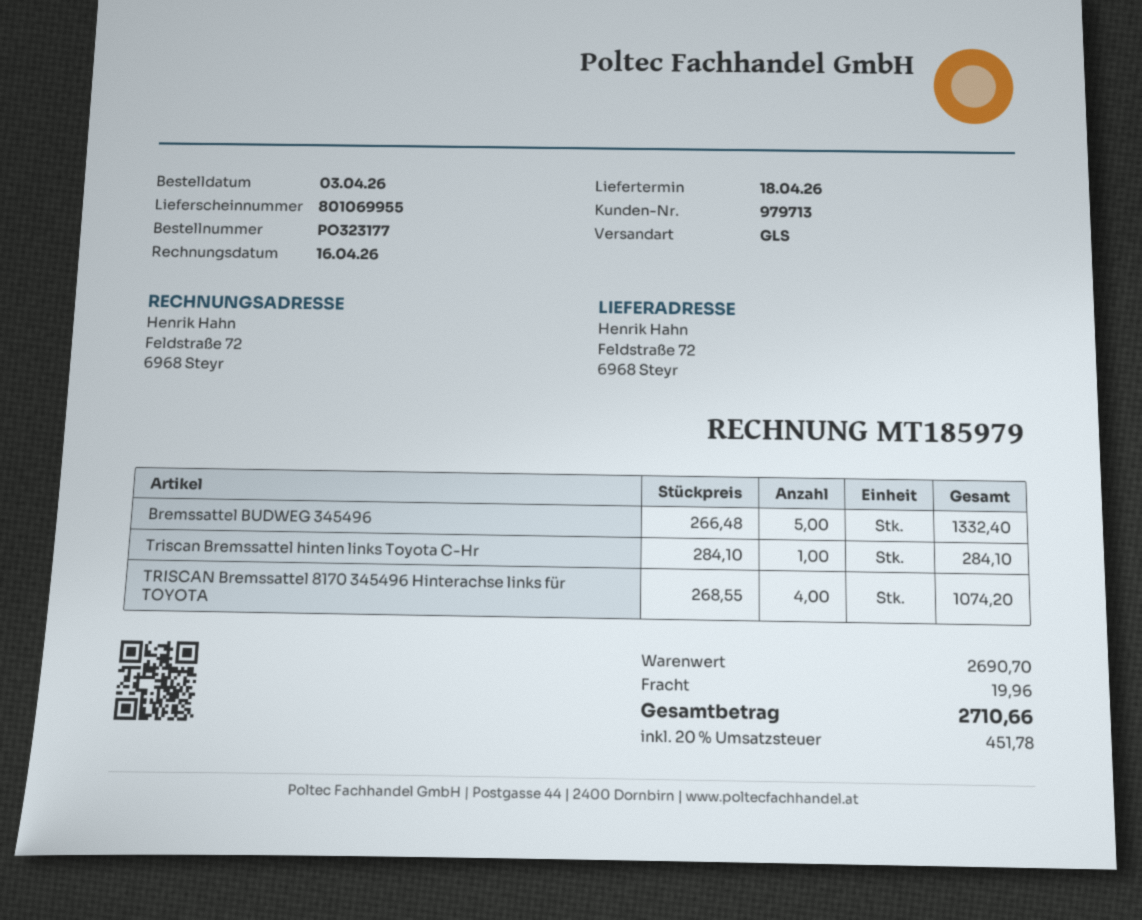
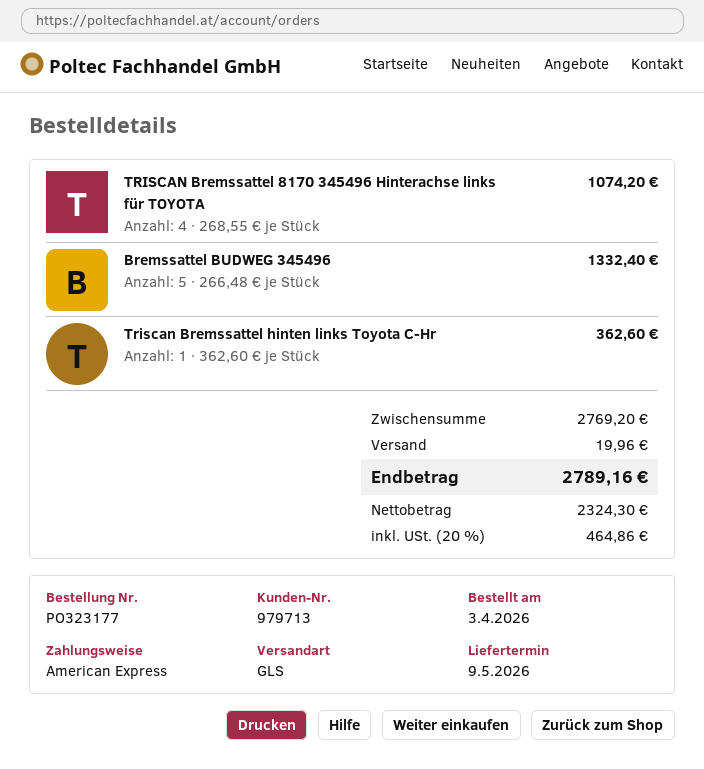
delivery date: 2026-04-18 -> 2026-05-09
Triscan Bremssattel hinten links Toyota C-Hr: 1 x 284.10 = 284.10 -> 1 x 362.60 = 362.60
subtotal: 2690.70 -> 2769.20
tax: 20% = 451.78 -> 20% = 464.86
total: 2710.66 -> 2789.16

